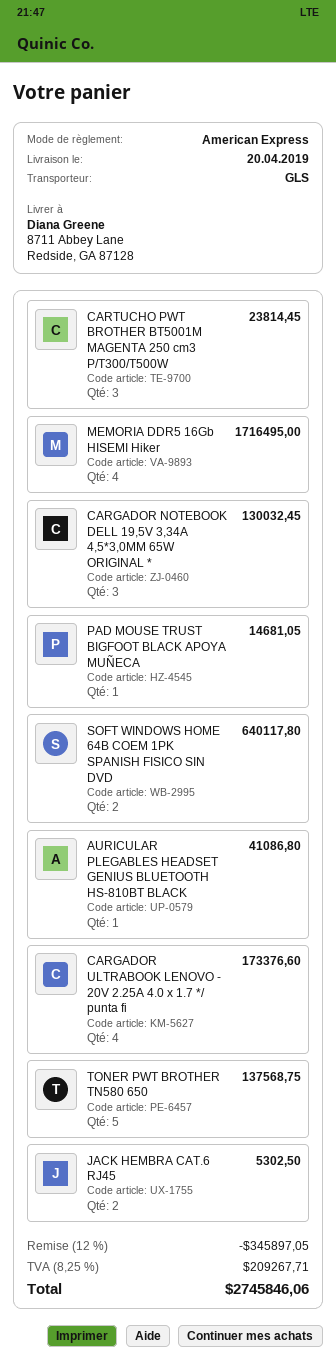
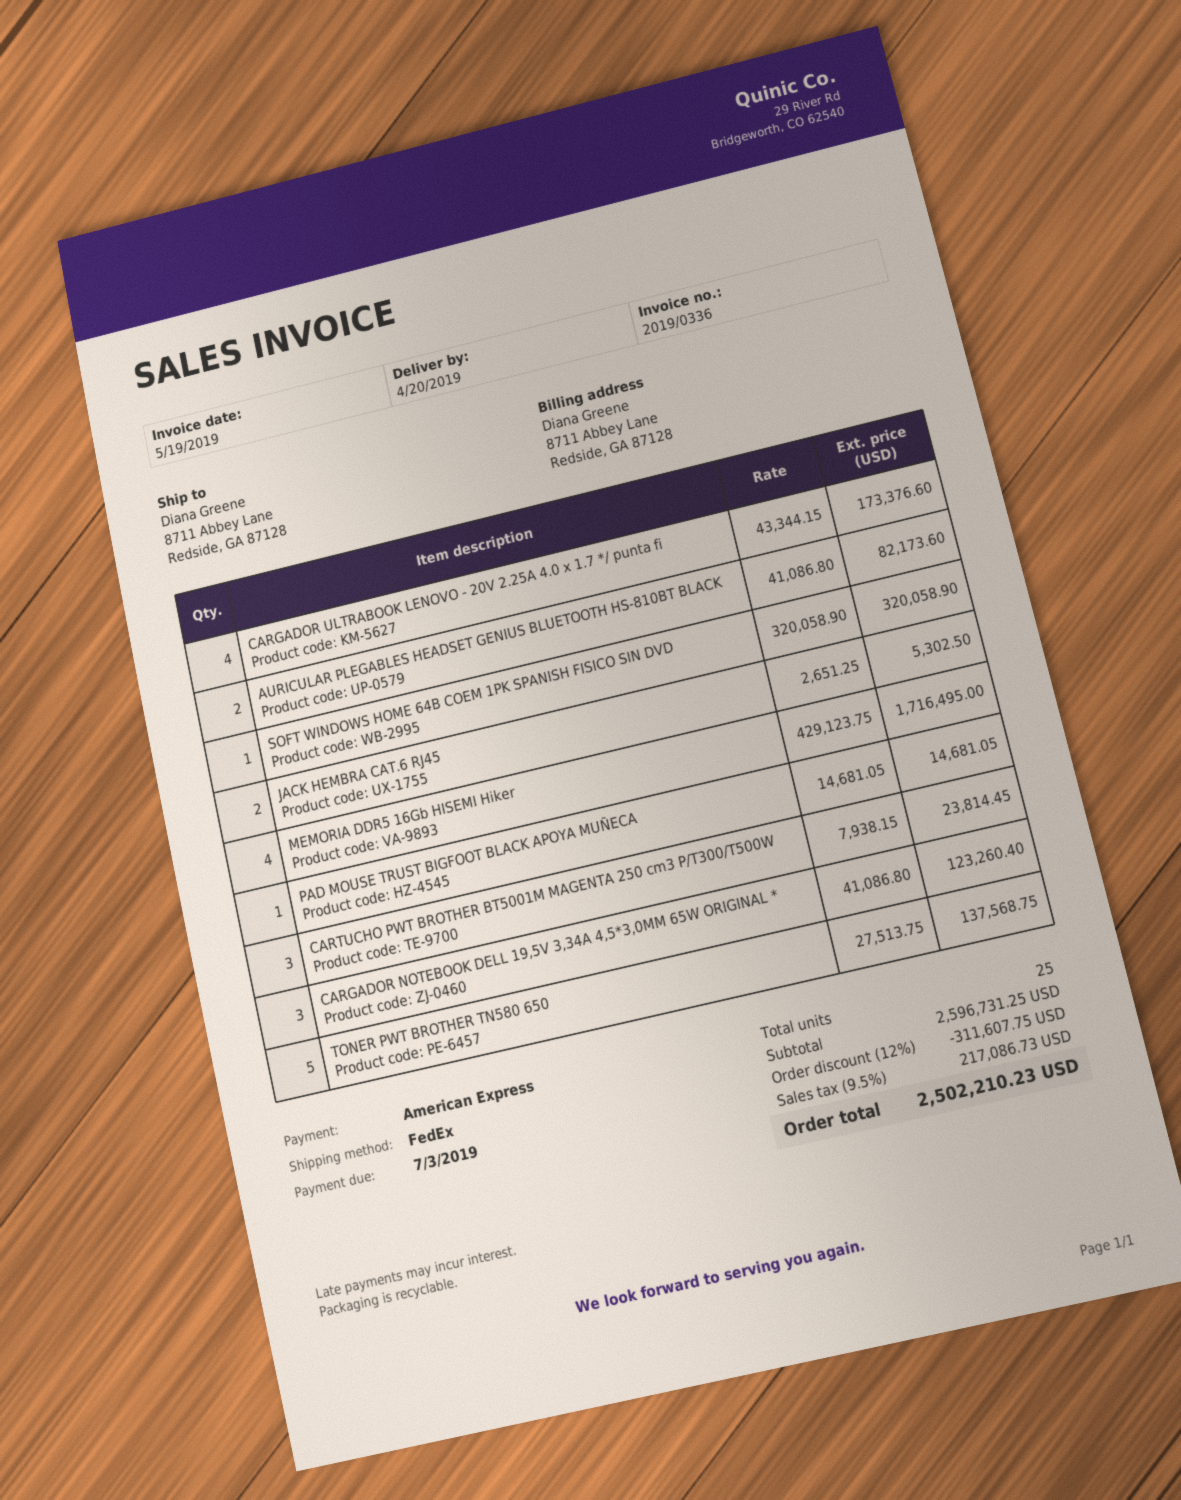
shipping method: GLS -> FedEx
CARGADOR NOTEBOOK DELL 19,5V 3,34A 4,5*3,0MM 65W ORIGINAL *: 3 for 130032.45 -> 3 for 123260.40
SOFT WINDOWS HOME 64B COEM 1PK SPANISH FISICO SIN DVD: 2 for 640117.80 -> 1 for 320058.90
AURICULAR PLEGABLES HEADSET GENIUS BLUETOOTH HS-810BT BLACK: 1 for 41086.80 -> 2 for 82173.60
discount: 12% = 345897.05 -> 12% = 311607.75
tax: 8.25% = 209267.71 -> 9.5% = 217086.73
total: 2745846.06 -> 2502210.23

